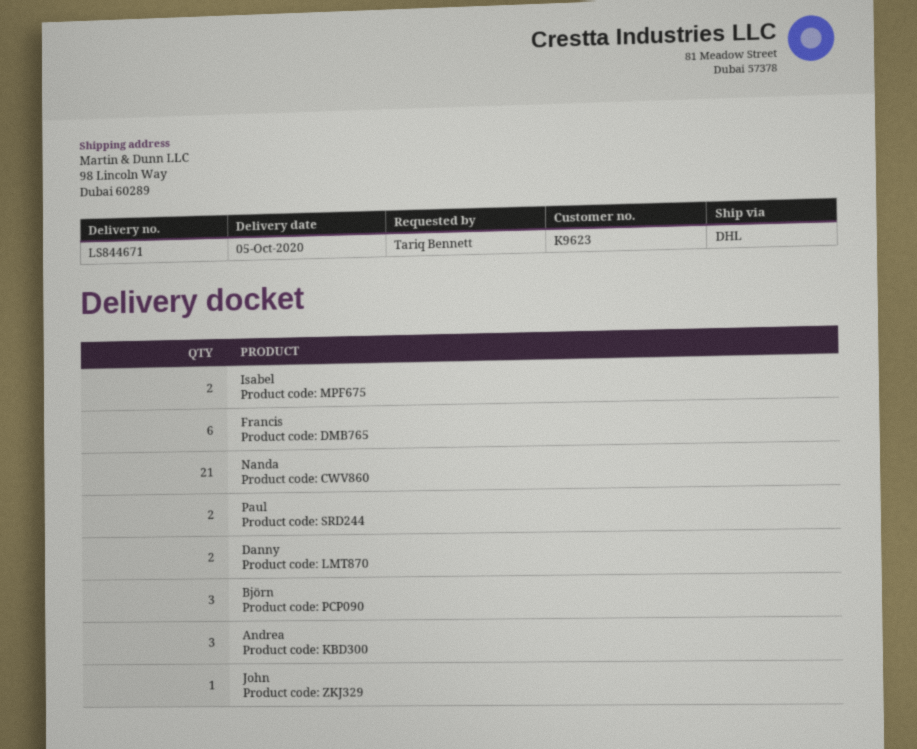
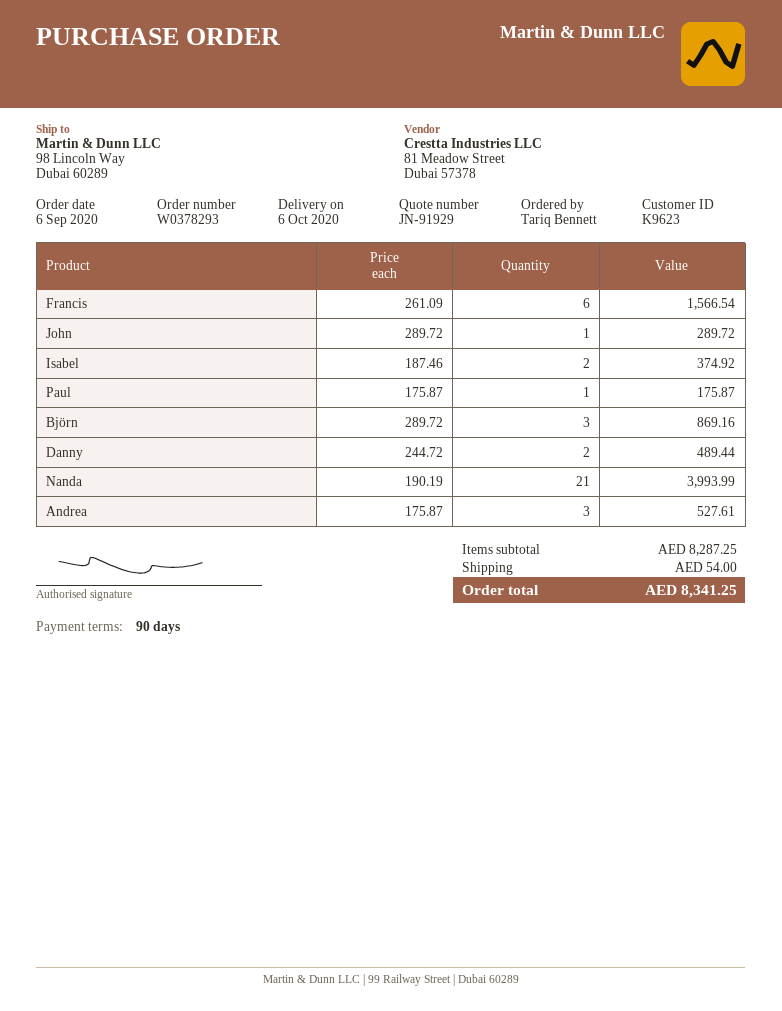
delivery date: 2020-10-05 -> 2020-10-06
Paul: 2 -> 1

